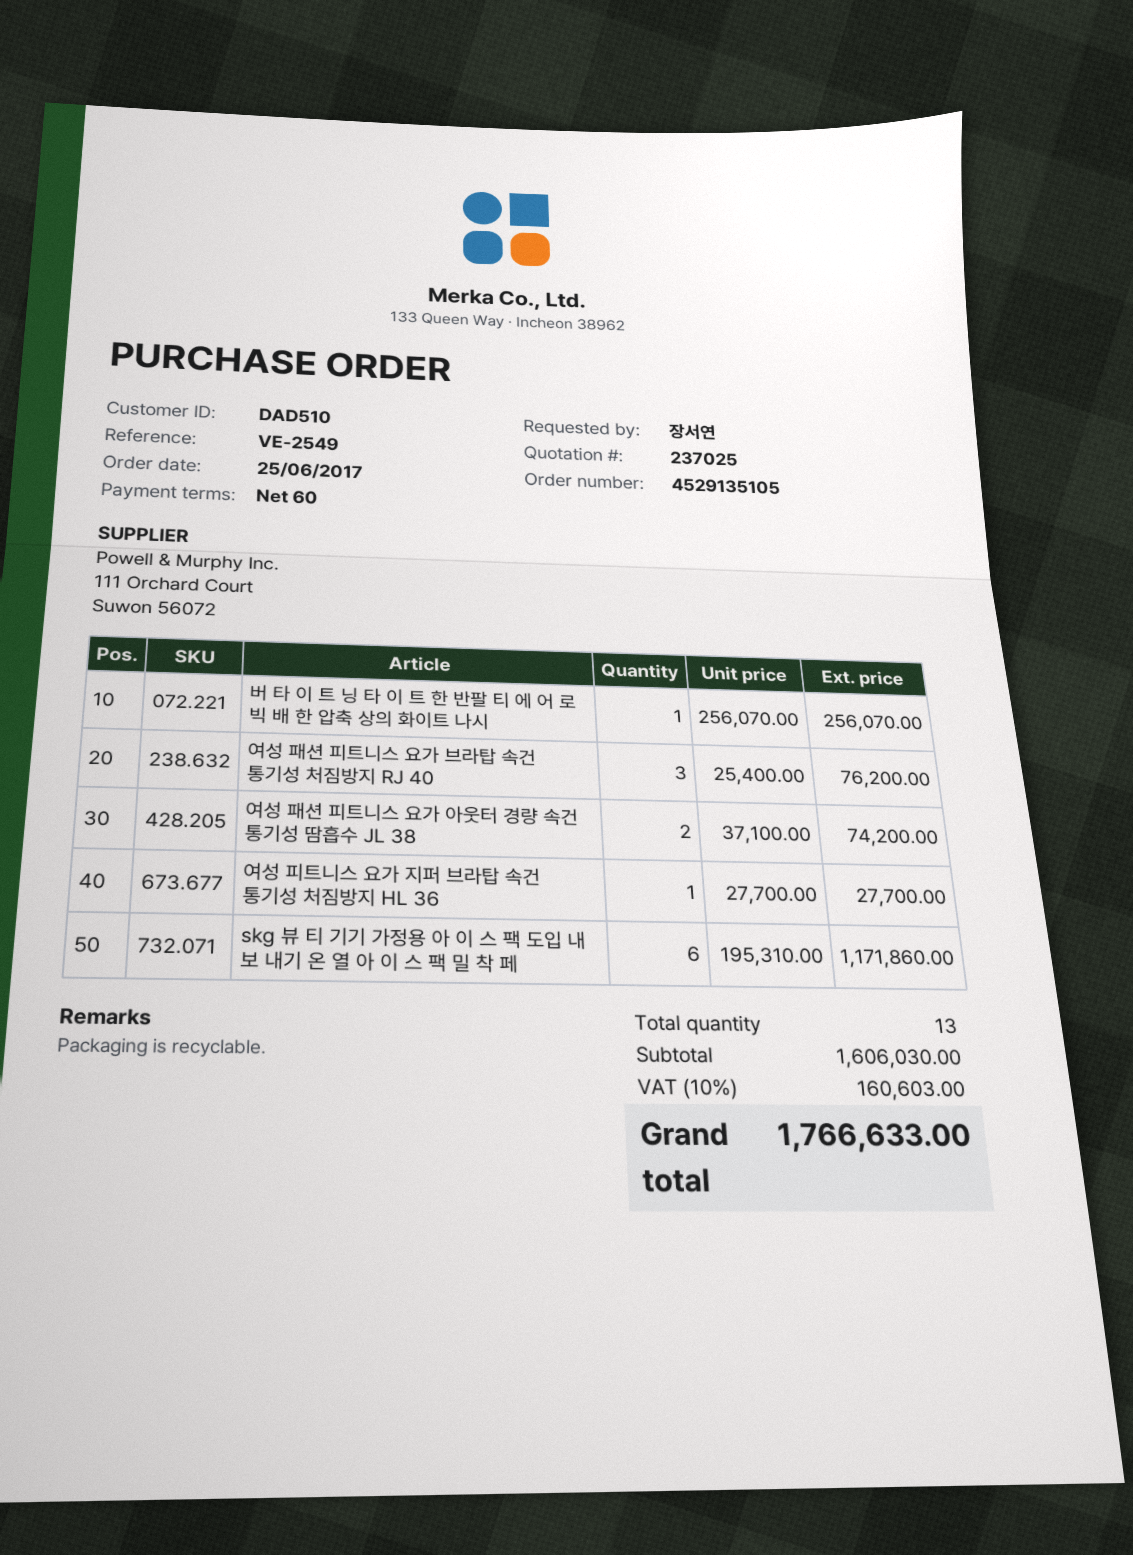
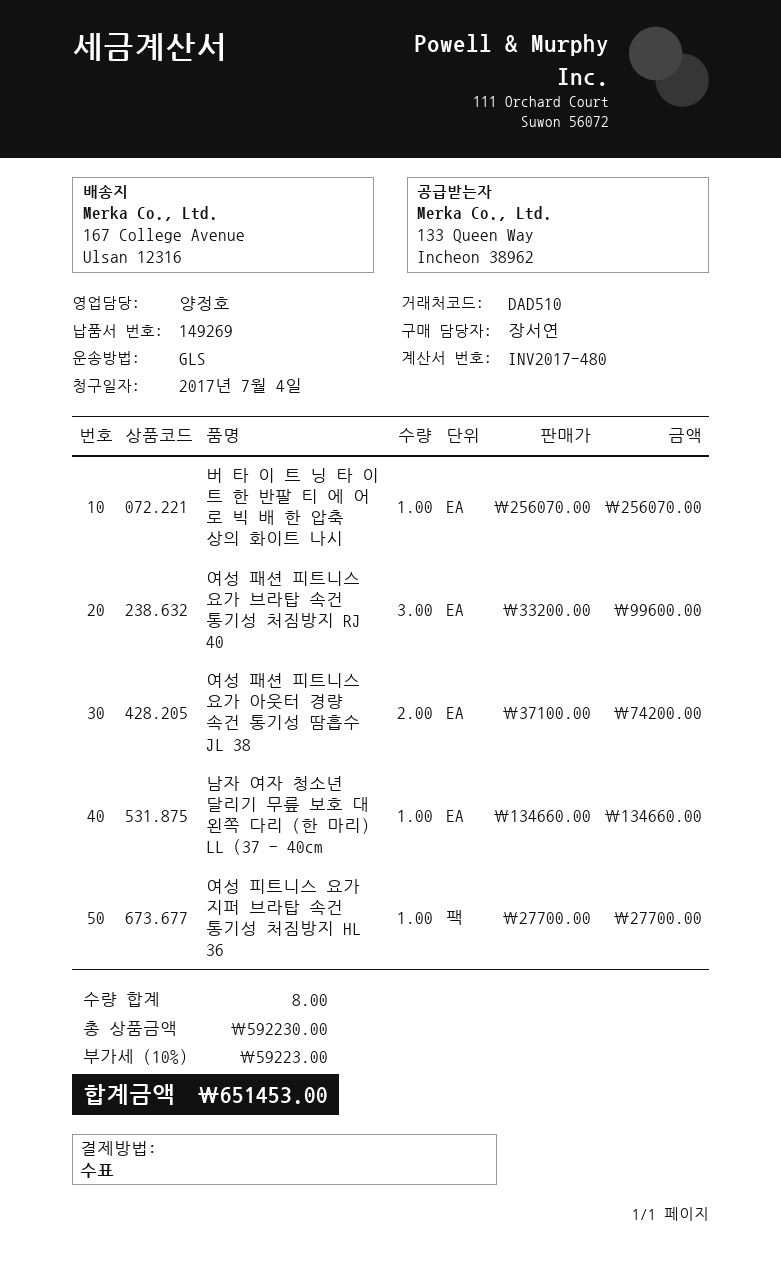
여성 패션 피트니스 요가 브라탑 속건 통기성 처짐방지 RJ 40: 3 x 25400.00 = 76200.00 -> 3 x 33200.00 = 99600.00
skg 뷰 티 기기 가정용 아 이 스 팩 도입 내 보 내기 온 열 아 이 스 팩 밀 착 페: 6 x 195310.00 = 1171860.00 -> none
남자 여자 청소년 달리기 무릎 보호 대 왼쪽 다리 (한 마리) LL (37 - 40cm: none -> 1 x 134660.00 = 134660.00
total quantity: 13 -> 8
subtotal: 1606030.00 -> 592230.00
tax: 10% = 160603.00 -> 10% = 59223.00
total: 1766633.00 -> 651453.00

